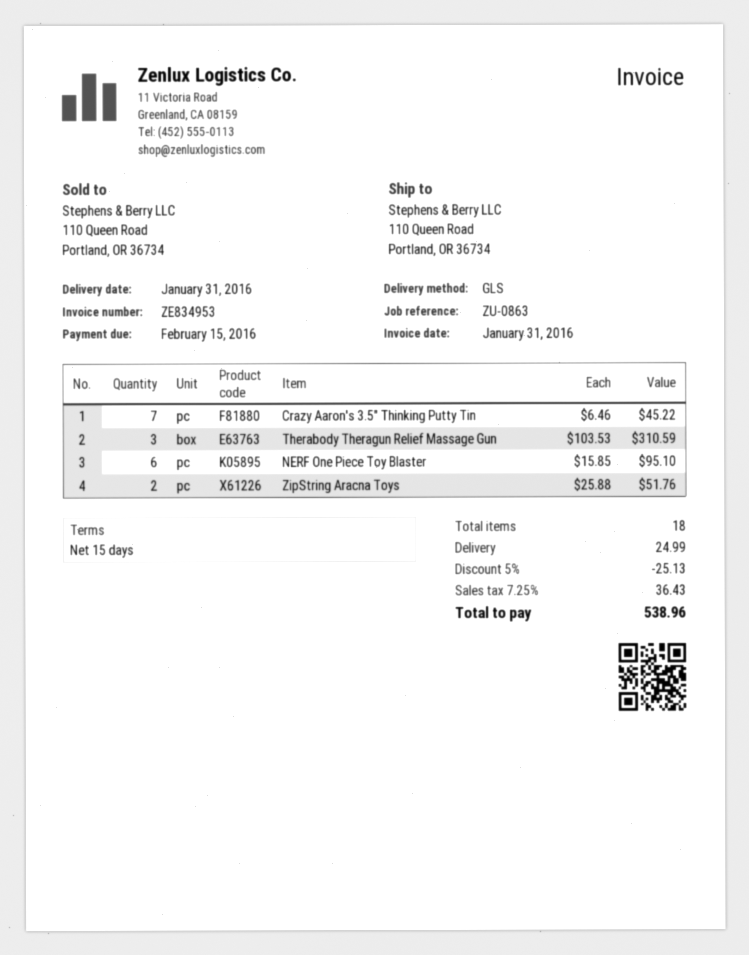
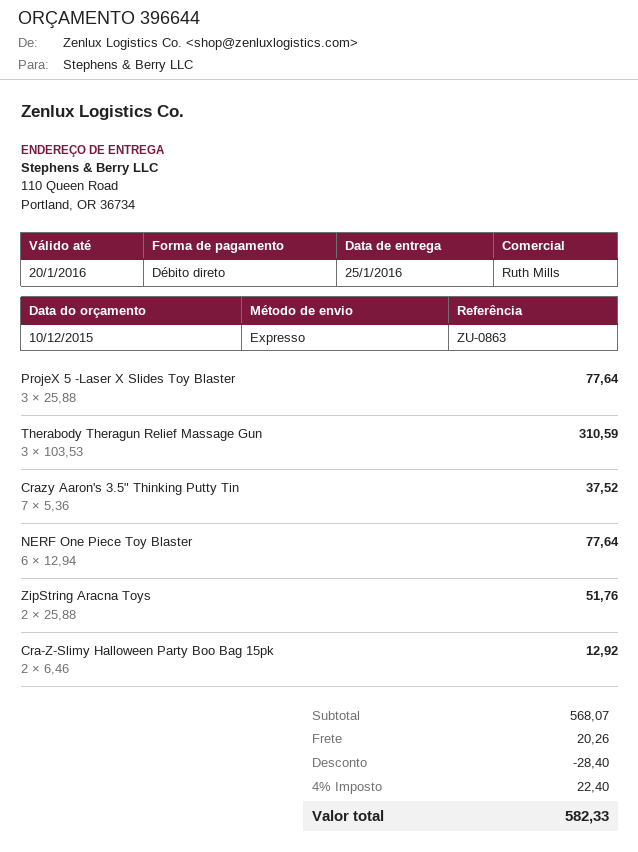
delivery date: 2016-01-31 -> 2016-01-25
shipping method: GLS -> express
Crazy Aaron's 3.5" Thinking Putty Tin: 7 x 6.46 = 45.22 -> 7 x 5.36 = 37.52
NERF One Piece Toy Blaster: 6 x 15.85 = 95.10 -> 6 x 12.94 = 77.64
ProjeX 5 -Laser X Slides Toy Blaster: none -> 3 x 25.88 = 77.64
Cra-Z-Slimy Halloween Party Boo Bag 15pk: none -> 2 x 6.46 = 12.92
discount: 25.13 -> 28.40
shipping: 24.99 -> 20.26
tax: 7.25% = 36.43 -> 4% = 22.40
total: 538.96 -> 582.33

